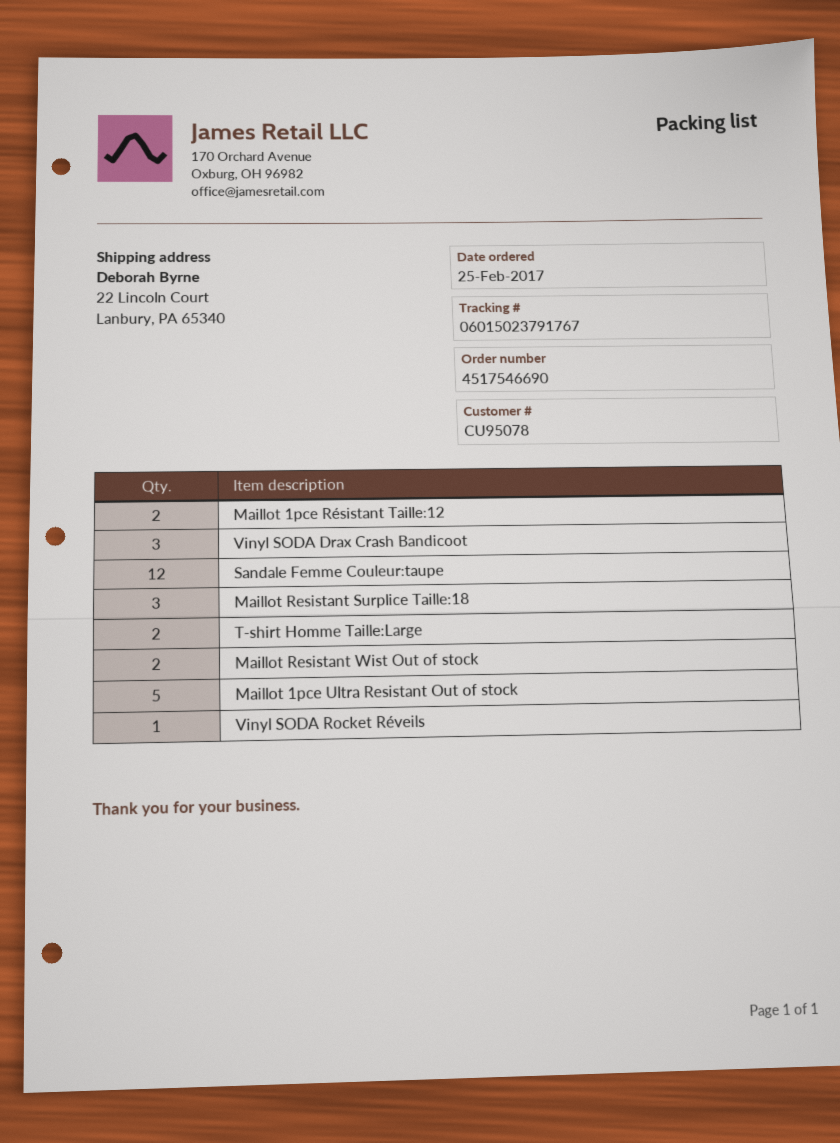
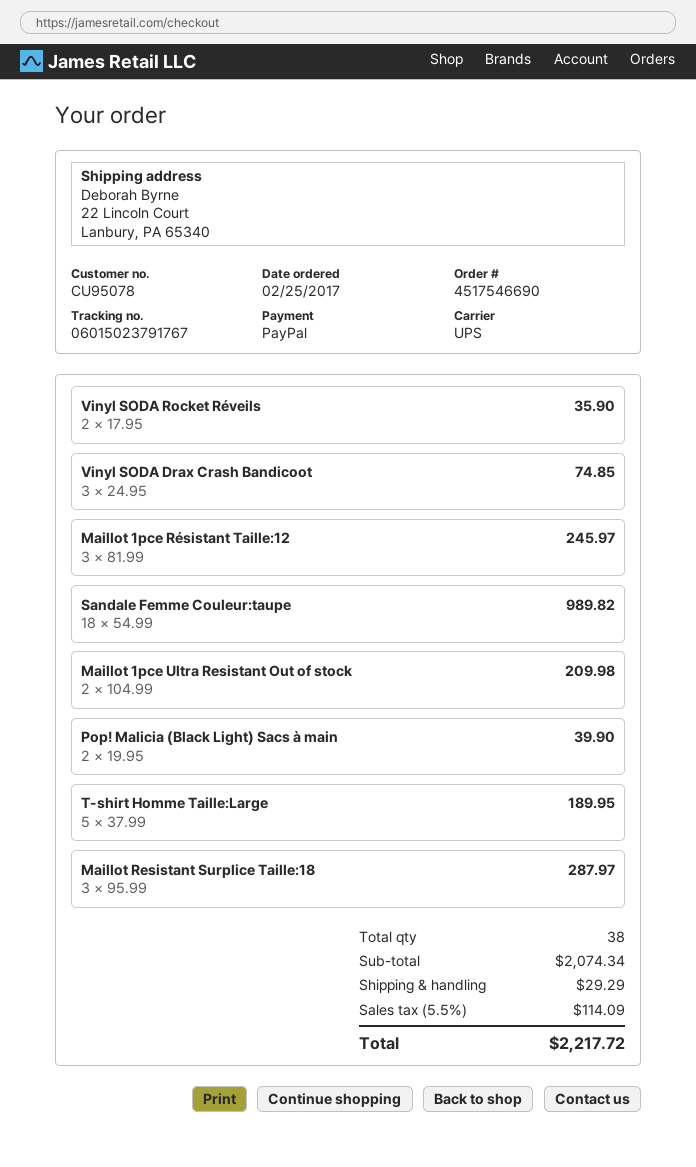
Maillot 1pce Résistant Taille:12: 2 -> 3
Sandale Femme Couleur:taupe: 12 -> 18
T-shirt Homme Taille:Large: 2 -> 5
Maillot Resistant Wist Out of stock: 2 -> none
Maillot 1pce Ultra Resistant Out of stock: 5 -> 2
Vinyl SODA Rocket Réveils: 1 -> 2
Pop! Malicia (Black Light) Sacs à main: none -> 2

